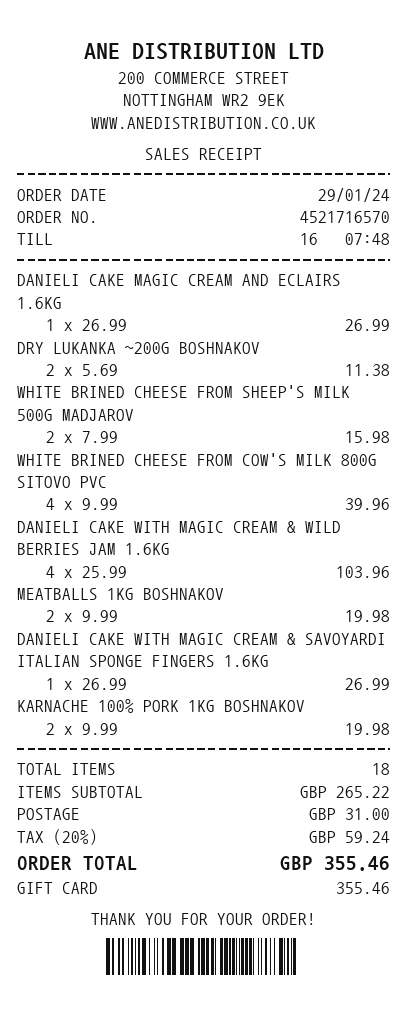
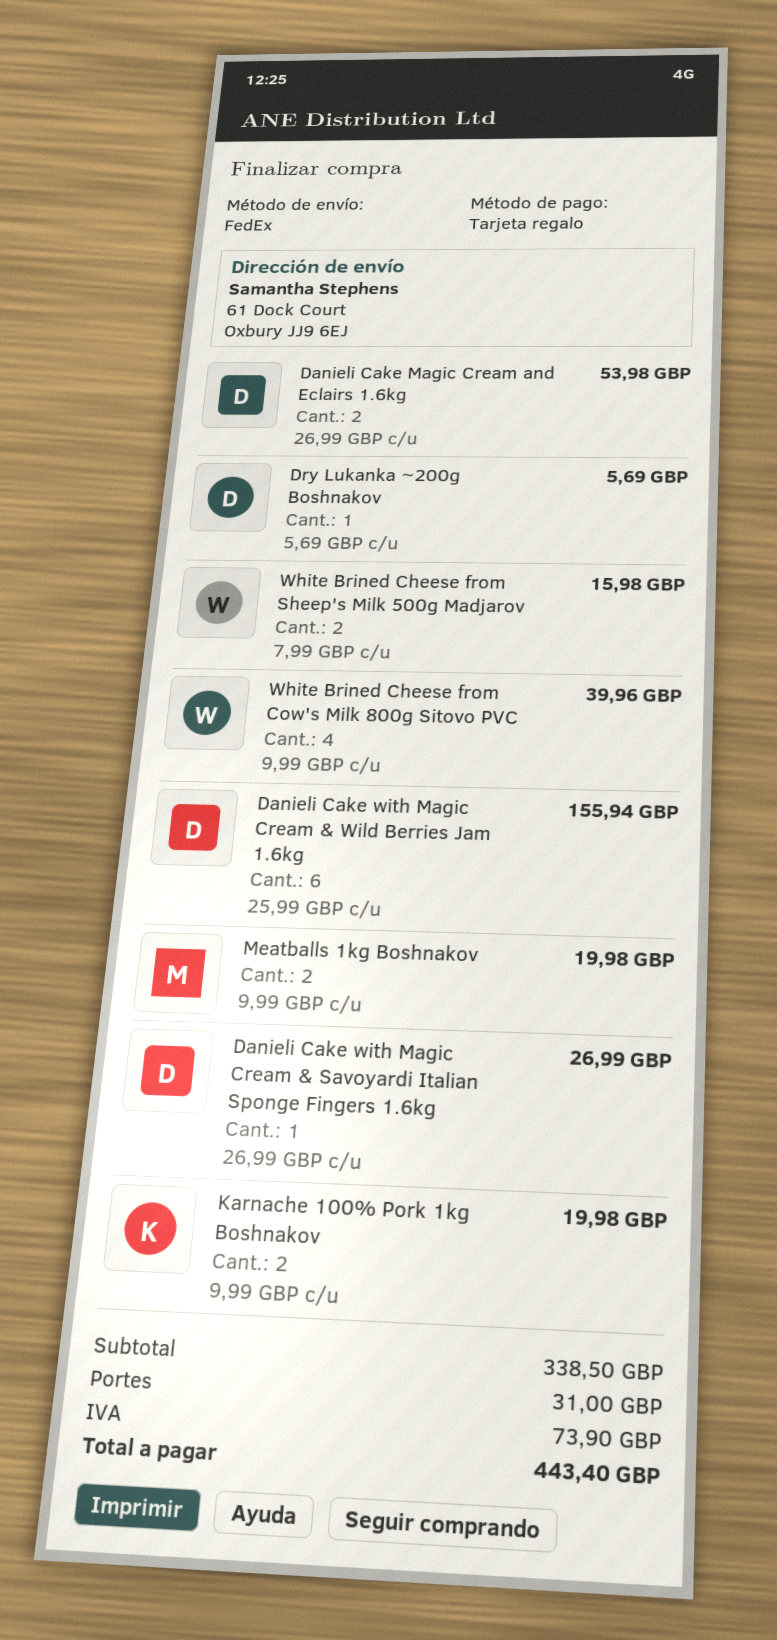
DANIELI CAKE MAGIC CREAM AND ECLAIRS 1.6KG: 1 x 26.99 = 26.99 -> 2 x 26.99 = 53.98
DRY LUKANKA ~200G BOSHNAKOV: 2 x 5.69 = 11.38 -> 1 x 5.69 = 5.69
DANIELI CAKE WITH MAGIC CREAM & WILD BERRIES JAM 1.6KG: 4 x 25.99 = 103.96 -> 6 x 25.99 = 155.94
subtotal: 265.22 -> 338.50
tax: 59.24 -> 73.90
total: 355.46 -> 443.40

